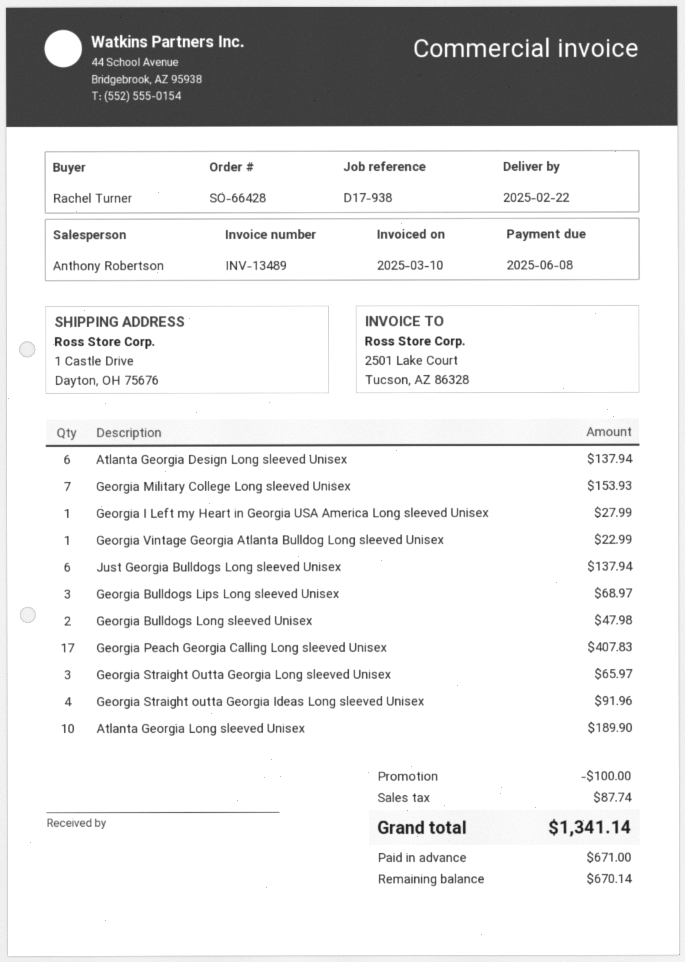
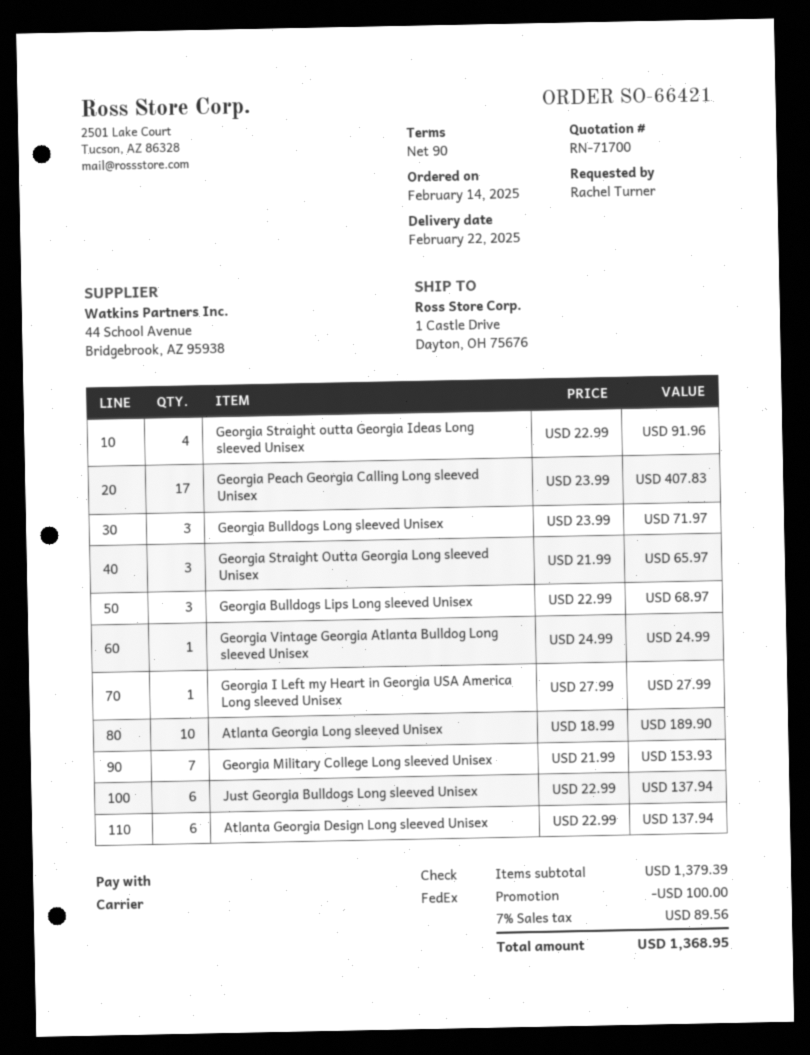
order number: SO-66428 -> SO-66421
Georgia Vintage Georgia Atlanta Bulldog Long sleeved Unisex: 1 for 22.99 -> 1 for 24.99
Georgia Bulldogs Long sleeved Unisex: 2 for 47.98 -> 3 for 71.97
tax: 87.74 -> 89.56
total: 1341.14 -> 1368.95

